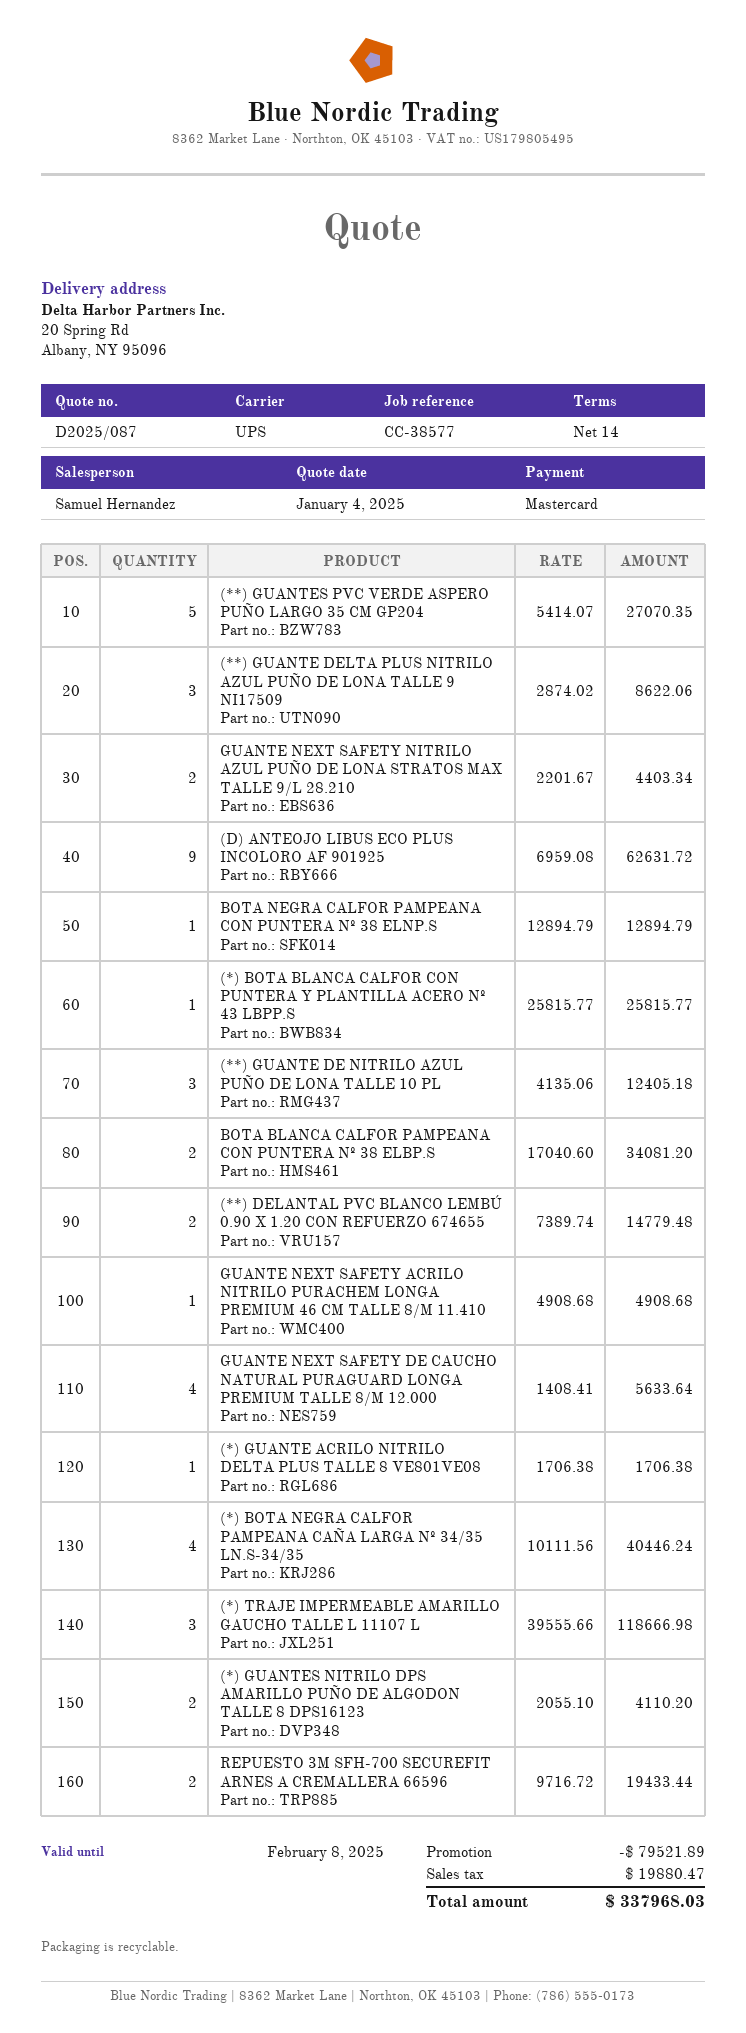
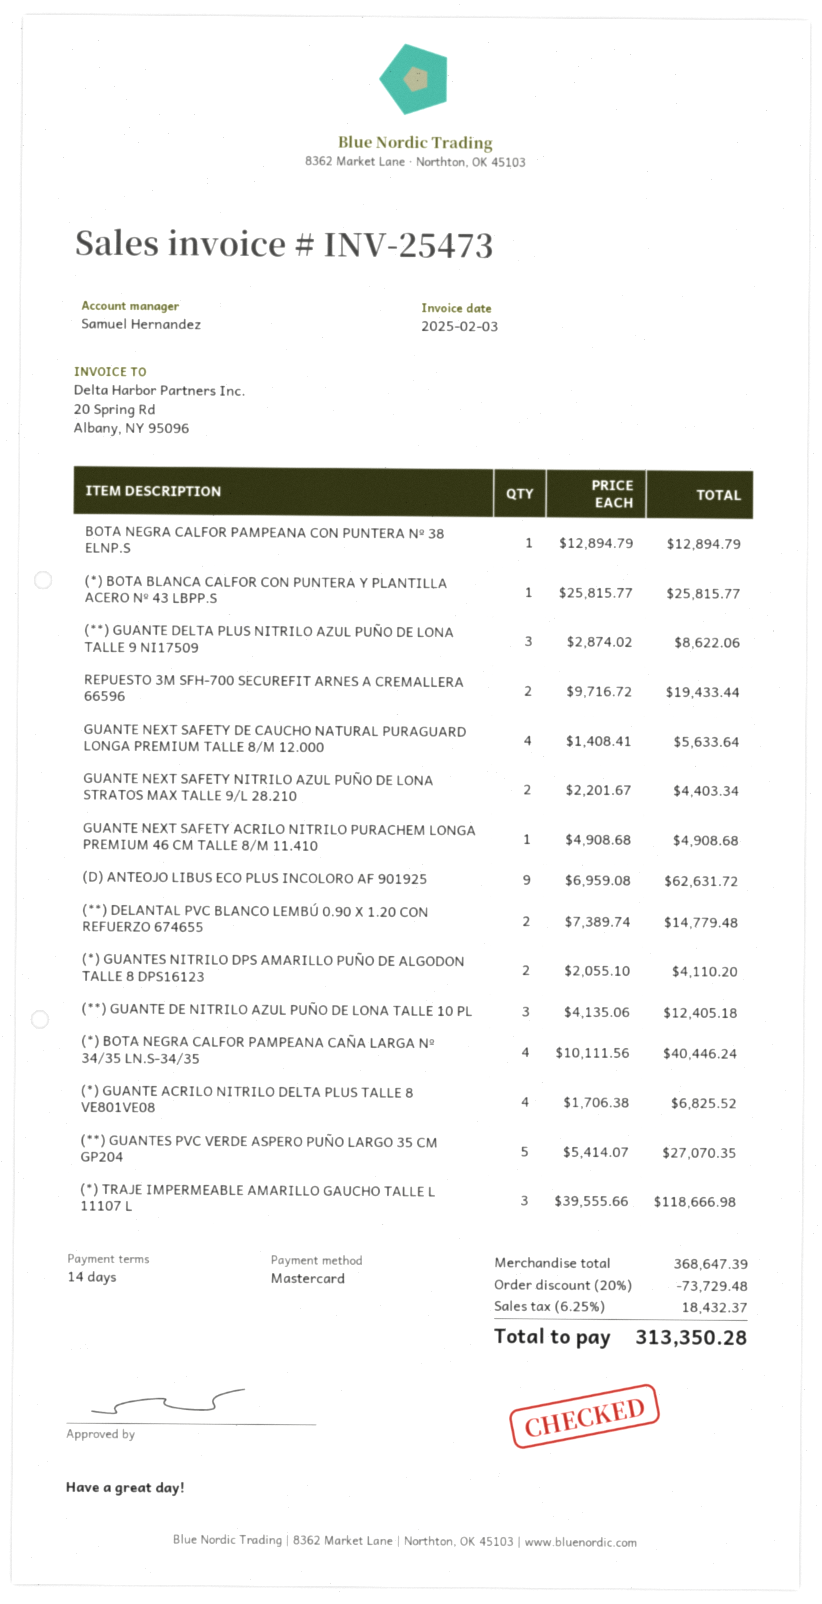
BOTA BLANCA CALFOR PAMPEANA CON PUNTERA Nº 38 ELBP.S: 2 x 17040.60 = 34081.20 -> none
(*) GUANTE ACRILO NITRILO DELTA PLUS TALLE 8 VE801VE08: 1 x 1706.38 = 1706.38 -> 4 x 1706.38 = 6825.52
discount: 79521.89 -> 73729.48
tax: 19880.47 -> 18432.37
total: 337968.03 -> 313350.28

